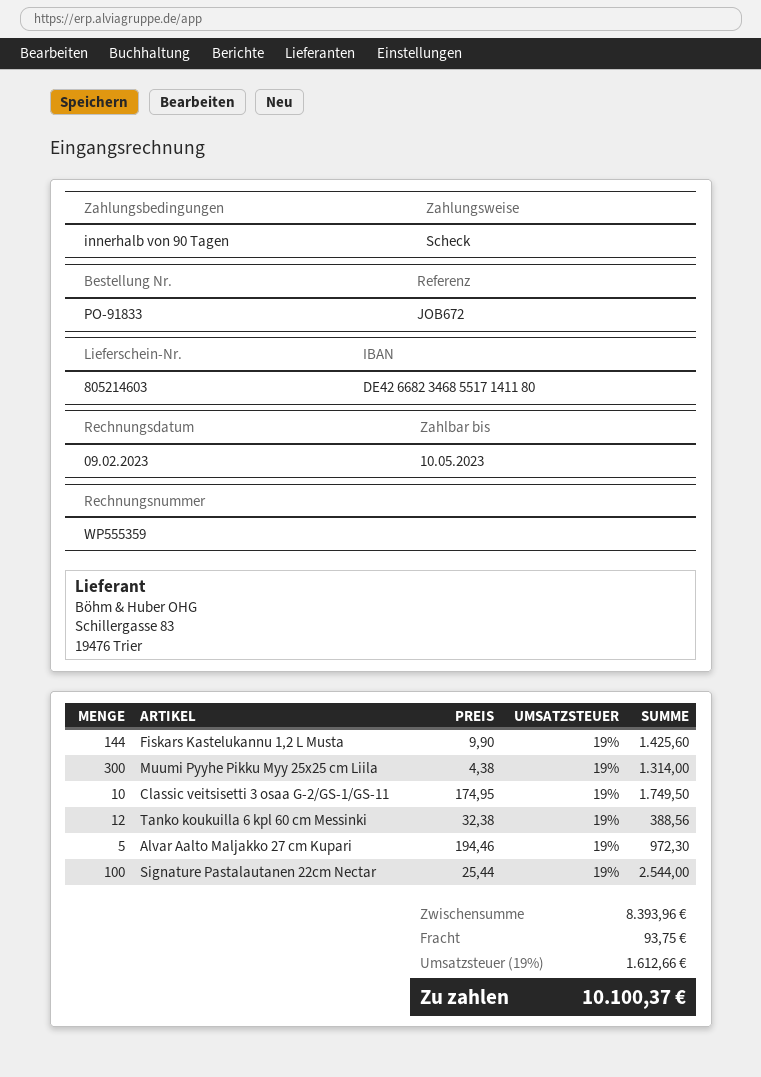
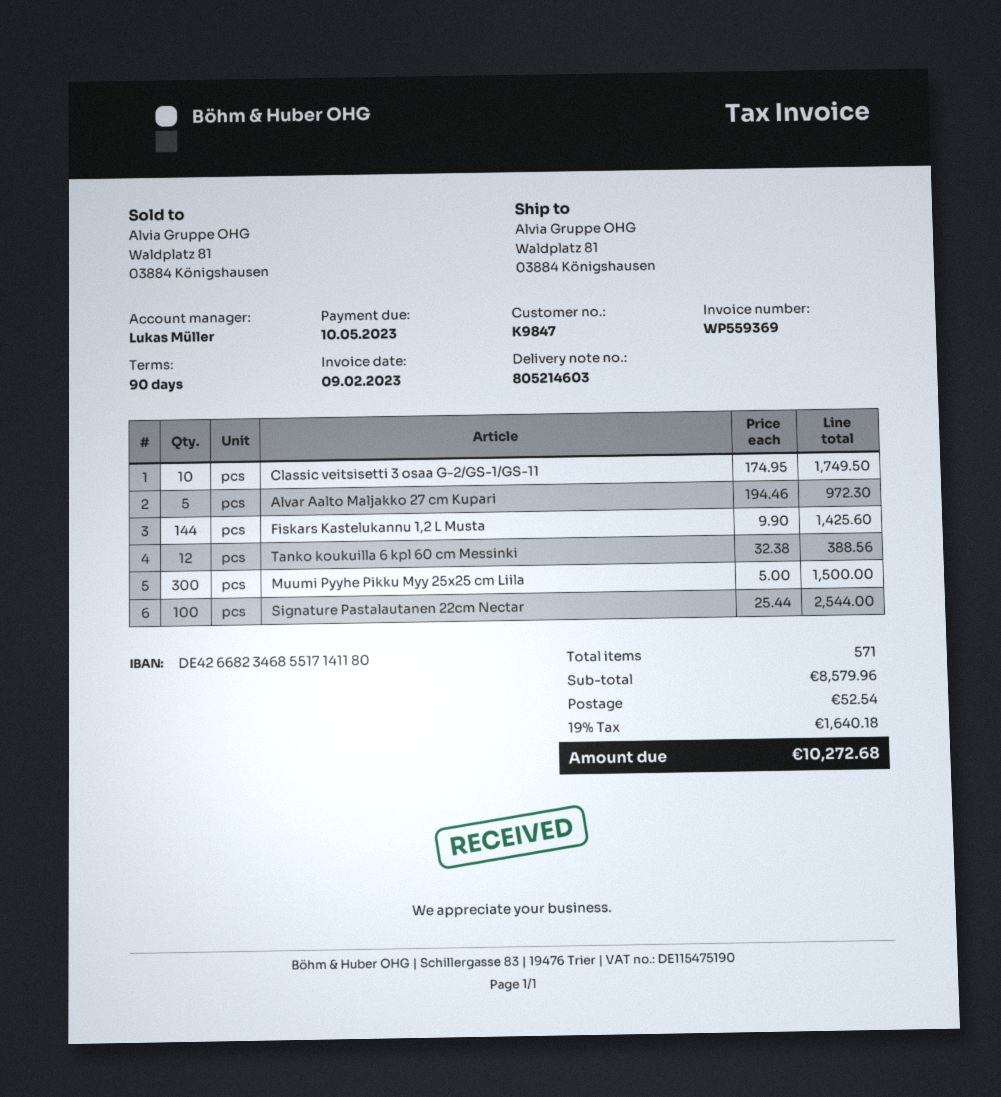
invoice number: WP555359 -> WP559369
Muumi Pyyhe Pikku Myy 25x25 cm Liila: 300 x 4.38 = 1314.00 -> 300 x 5.00 = 1500.00
subtotal: 8393.96 -> 8579.96
shipping: 93.75 -> 52.54
tax: 19% = 1612.66 -> 19% = 1640.18
total: 10100.37 -> 10272.68

